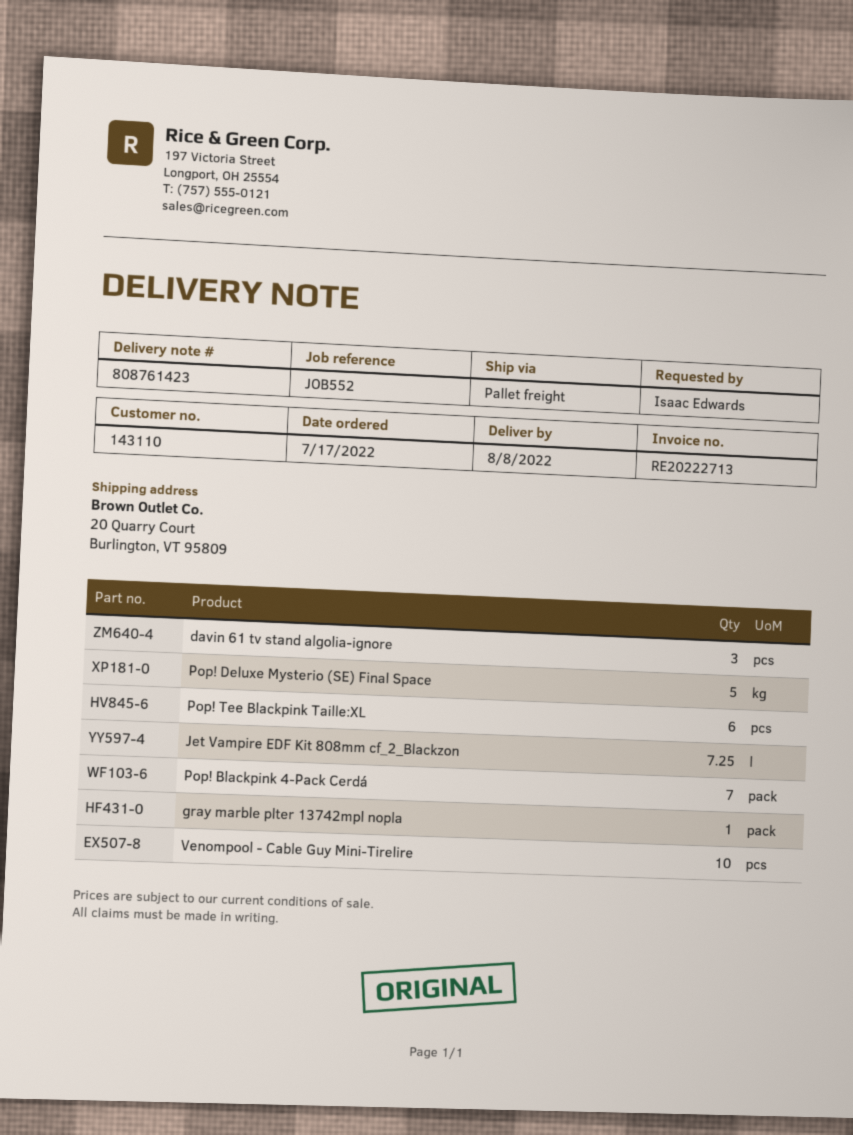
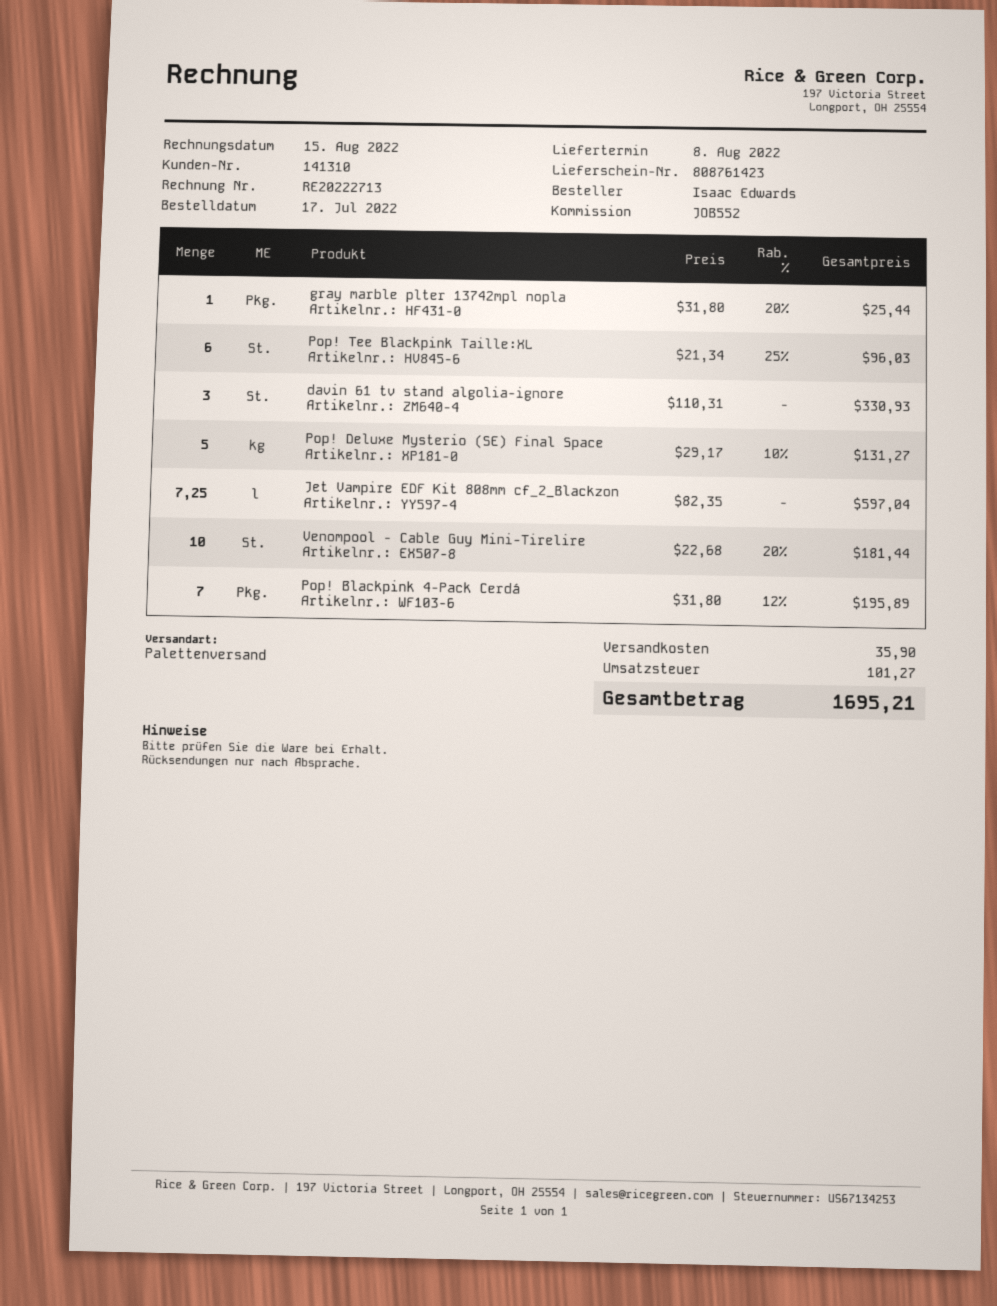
customer number: 143110 -> 141310

